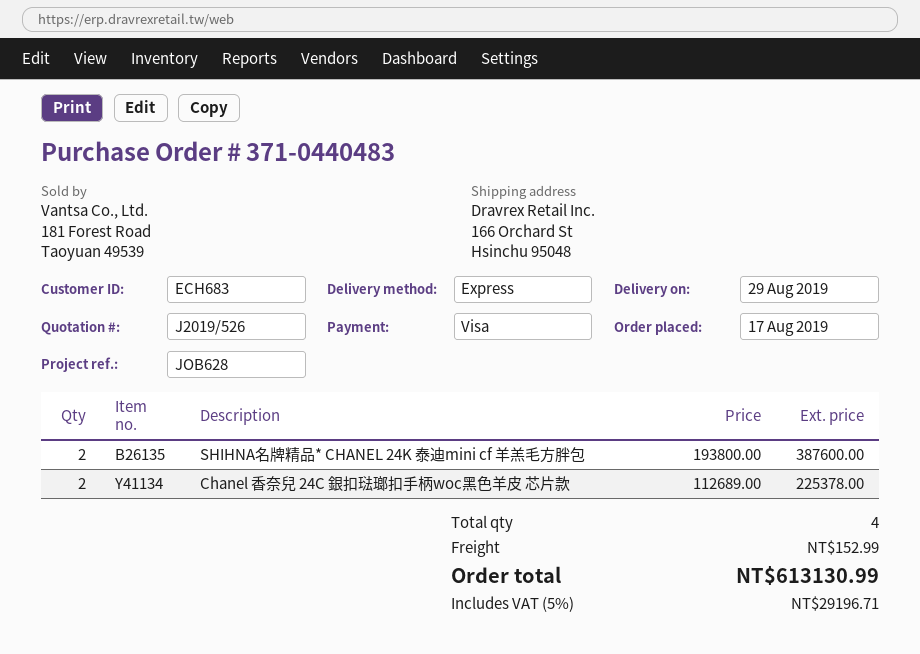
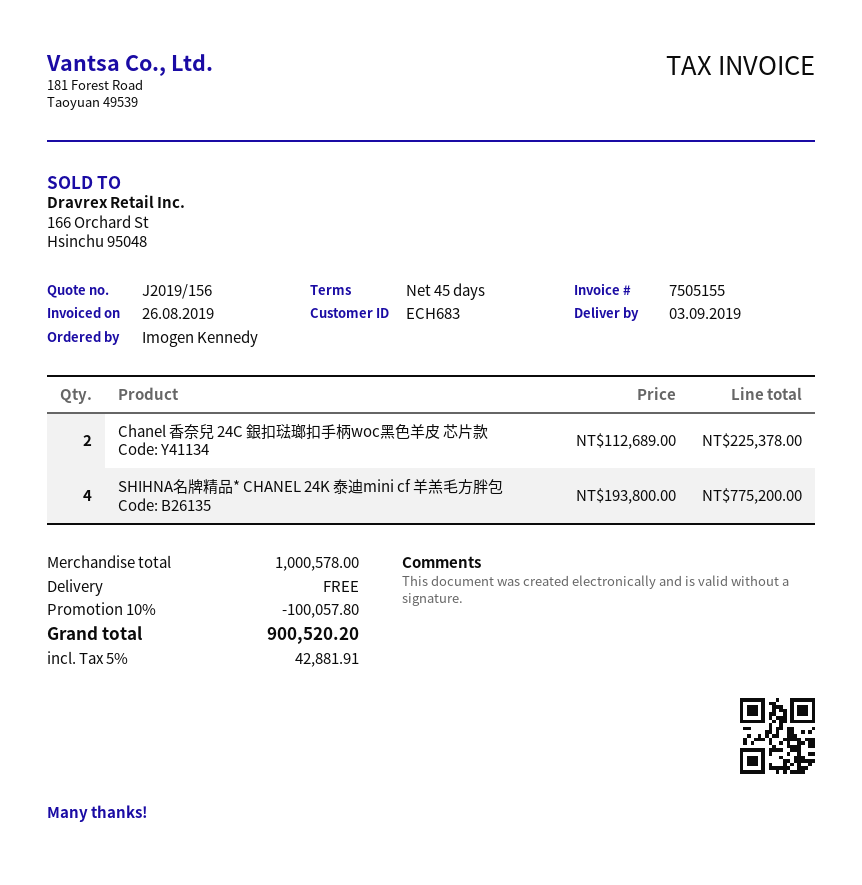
quote number: J2019/526 -> J2019/156
delivery date: 2019-08-29 -> 2019-09-03
SHIHNA名牌精品* CHANEL 24K 泰迪mini cf 羊羔毛方胖包: 2 x 193800.00 = 387600.00 -> 4 x 193800.00 = 775200.00
discount: none -> 10% = 100057.80
shipping: 152.99 -> 0.00
tax: 5% = 29196.71 -> 5% = 42881.91
total: 613130.99 -> 900520.20

